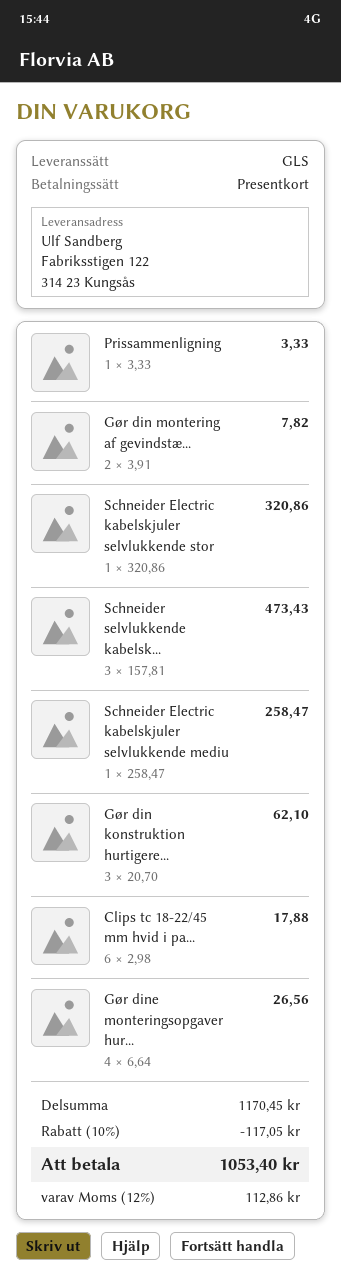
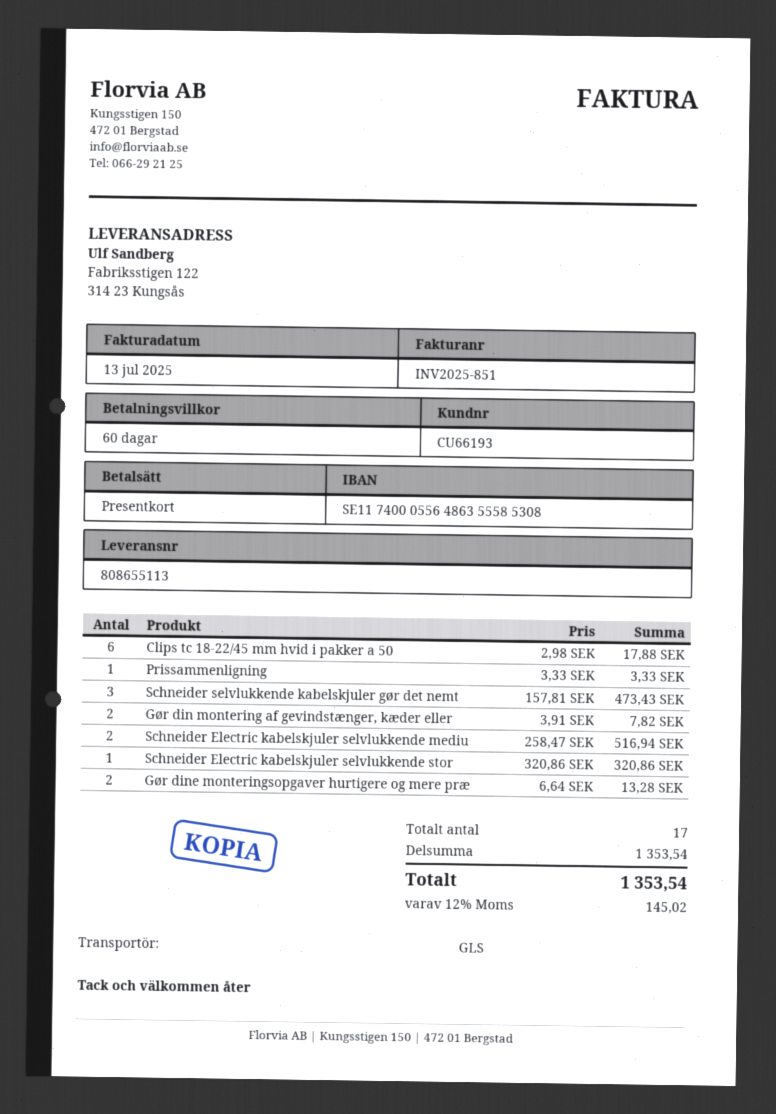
Schneider Electric kabelskjuler selvlukkende mediu: 1 x 258.47 = 258.47 -> 2 x 258.47 = 516.94
Gør din konstruktion hurtigere...: 3 x 20.70 = 62.10 -> none
Gør dine monteringsopgaver hur...: 4 x 6.64 = 26.56 -> 2 x 6.64 = 13.28
subtotal: 1170.45 -> 1353.54
discount: 10% = 117.05 -> none
tax: 12% = 112.86 -> 12% = 145.02
total: 1053.40 -> 1353.54

